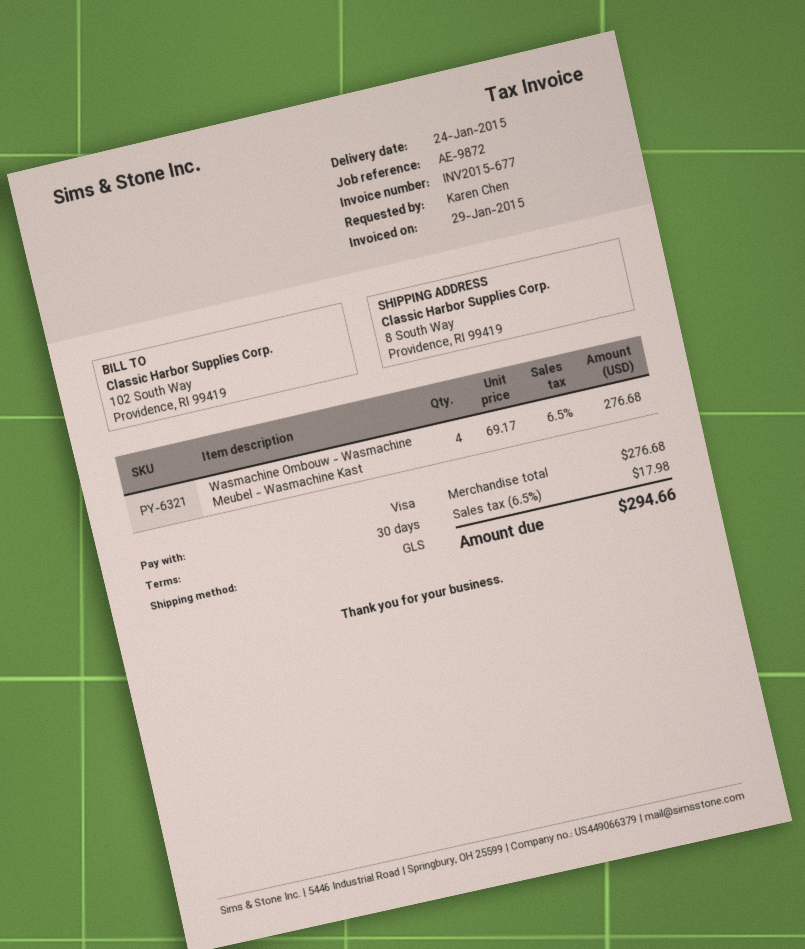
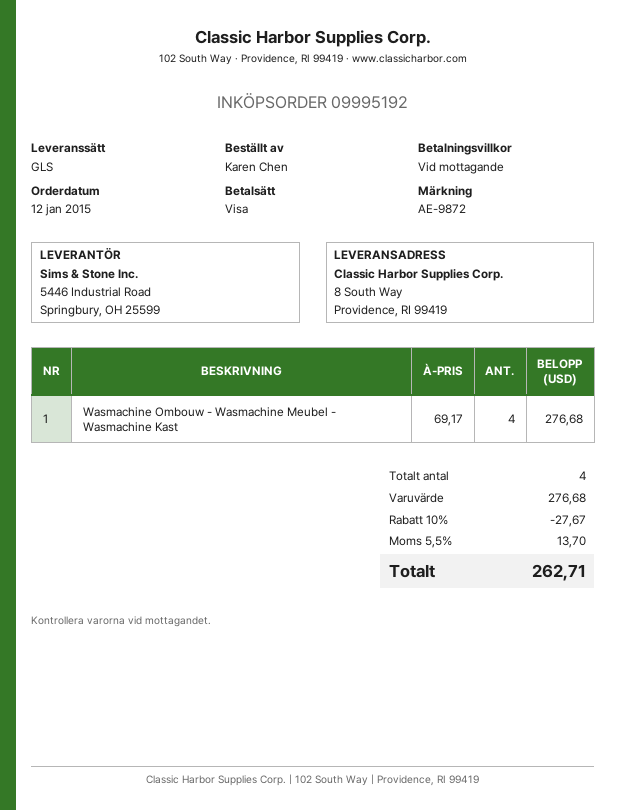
payment terms: 30 days -> on receipt
discount: none -> 10% = 27.67
tax: 6.5% = 17.98 -> 5.5% = 13.70
total: 294.66 -> 262.71

